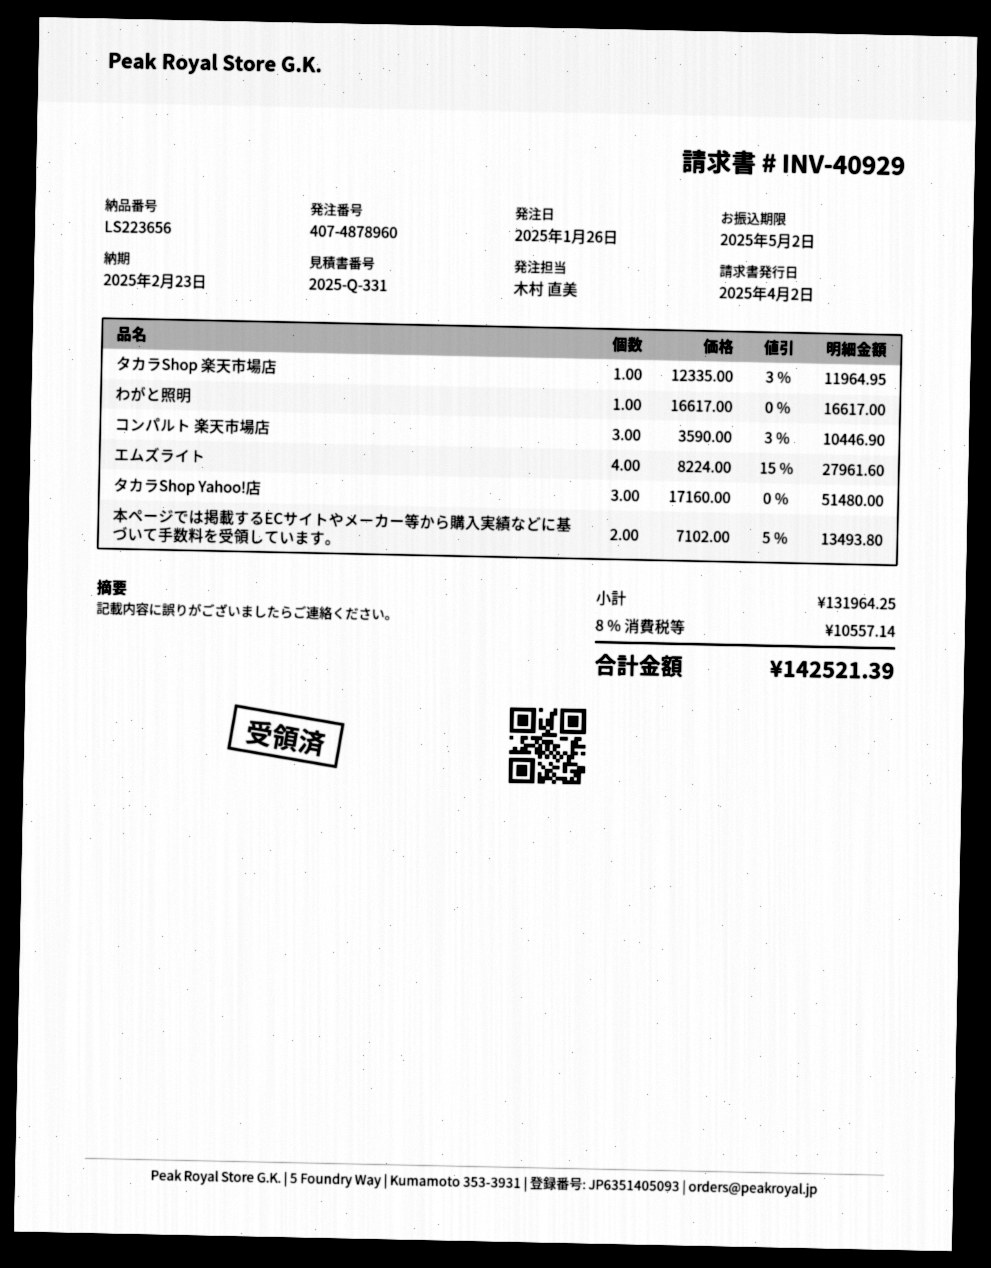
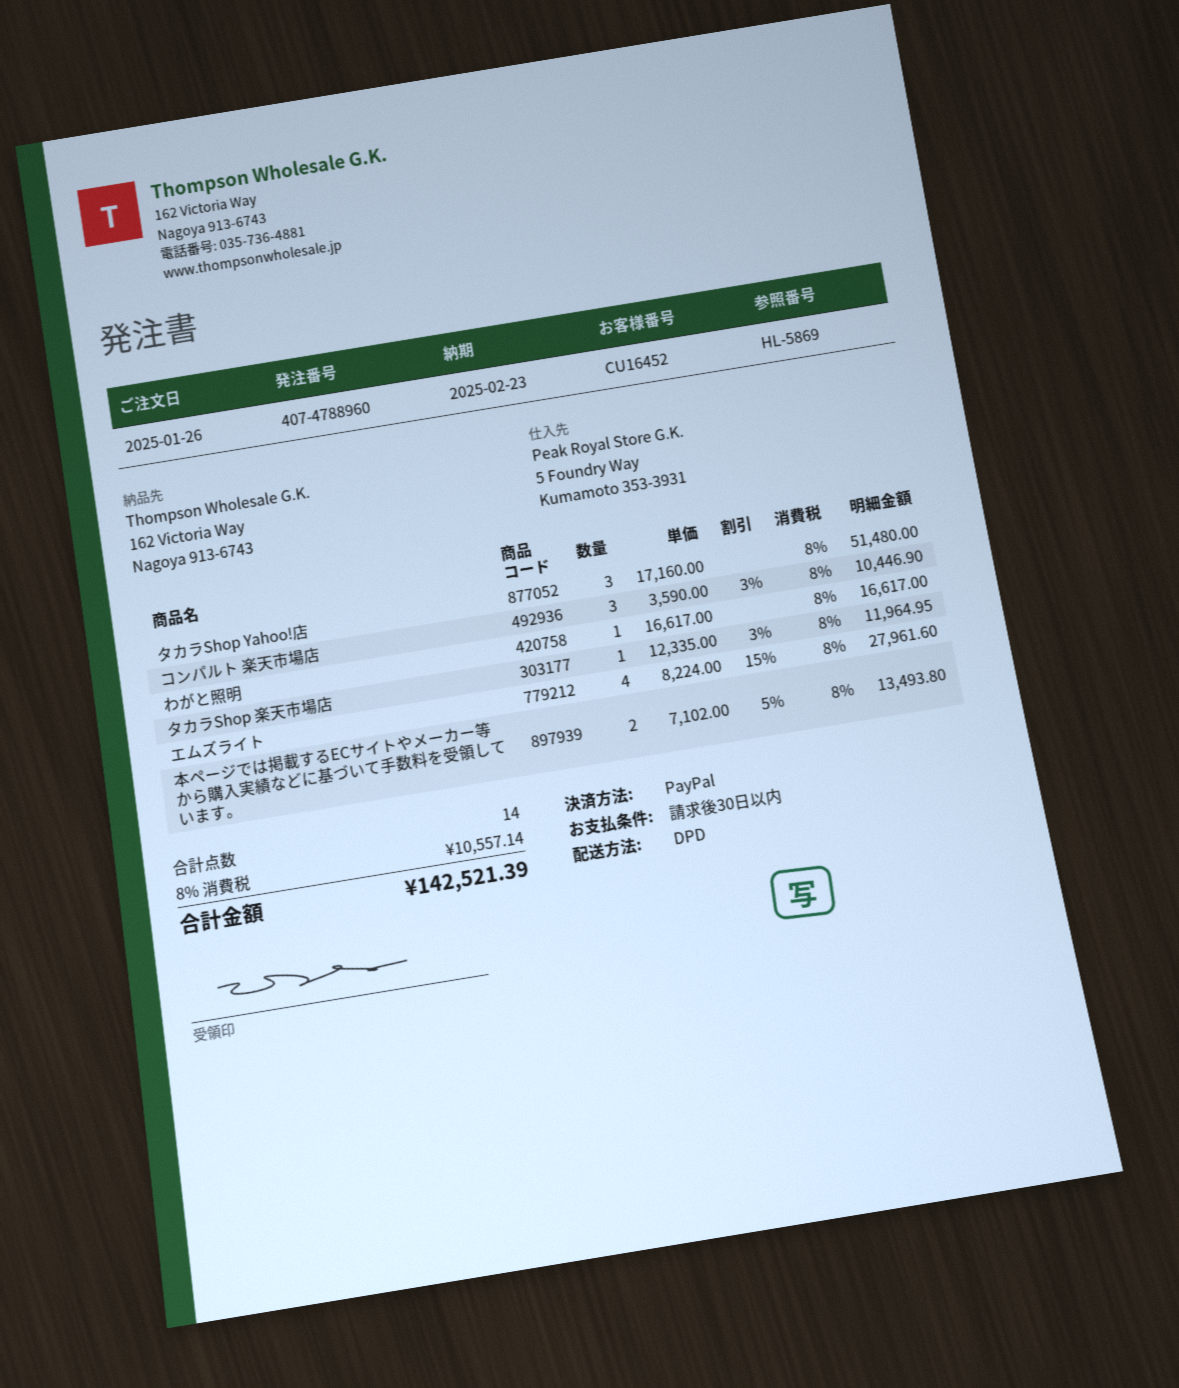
order number: 407-4878960 -> 407-4788960

